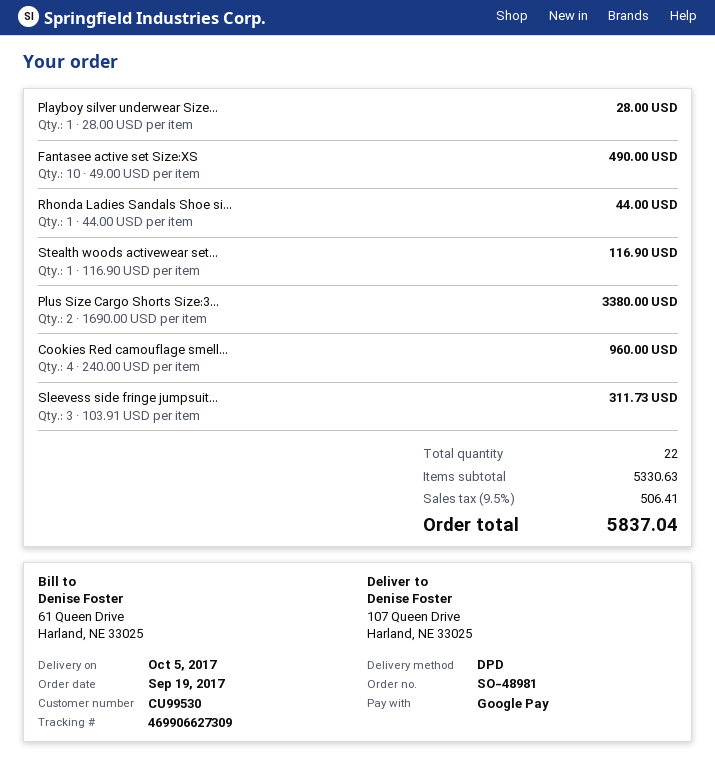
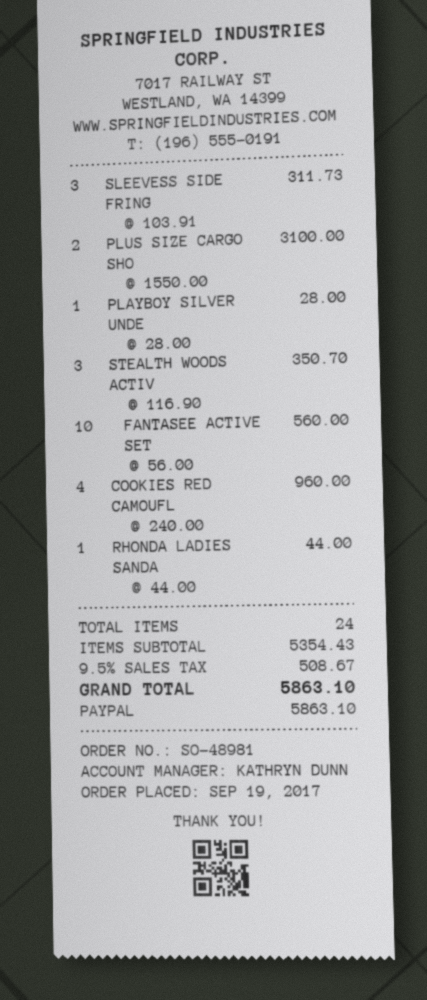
payment method: Google Pay -> PayPal
Fantasee active set Size:XS: 10 x 49.00 = 490.00 -> 10 x 56.00 = 560.00
Stealth woods activewear set...: 1 x 116.90 = 116.90 -> 3 x 116.90 = 350.70
Plus Size Cargo Shorts Size:3...: 2 x 1690.00 = 3380.00 -> 2 x 1550.00 = 3100.00
total quantity: 22 -> 24
subtotal: 5330.63 -> 5354.43
tax: 9.5% = 506.41 -> 9.5% = 508.67
total: 5837.04 -> 5863.10

